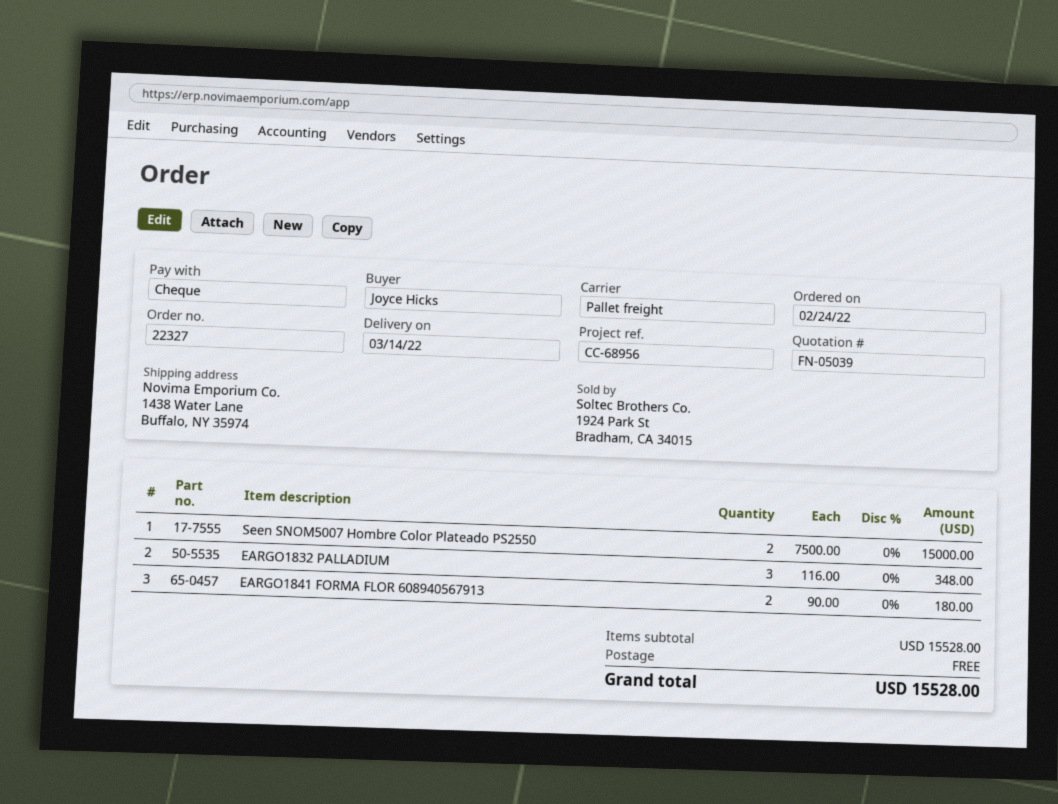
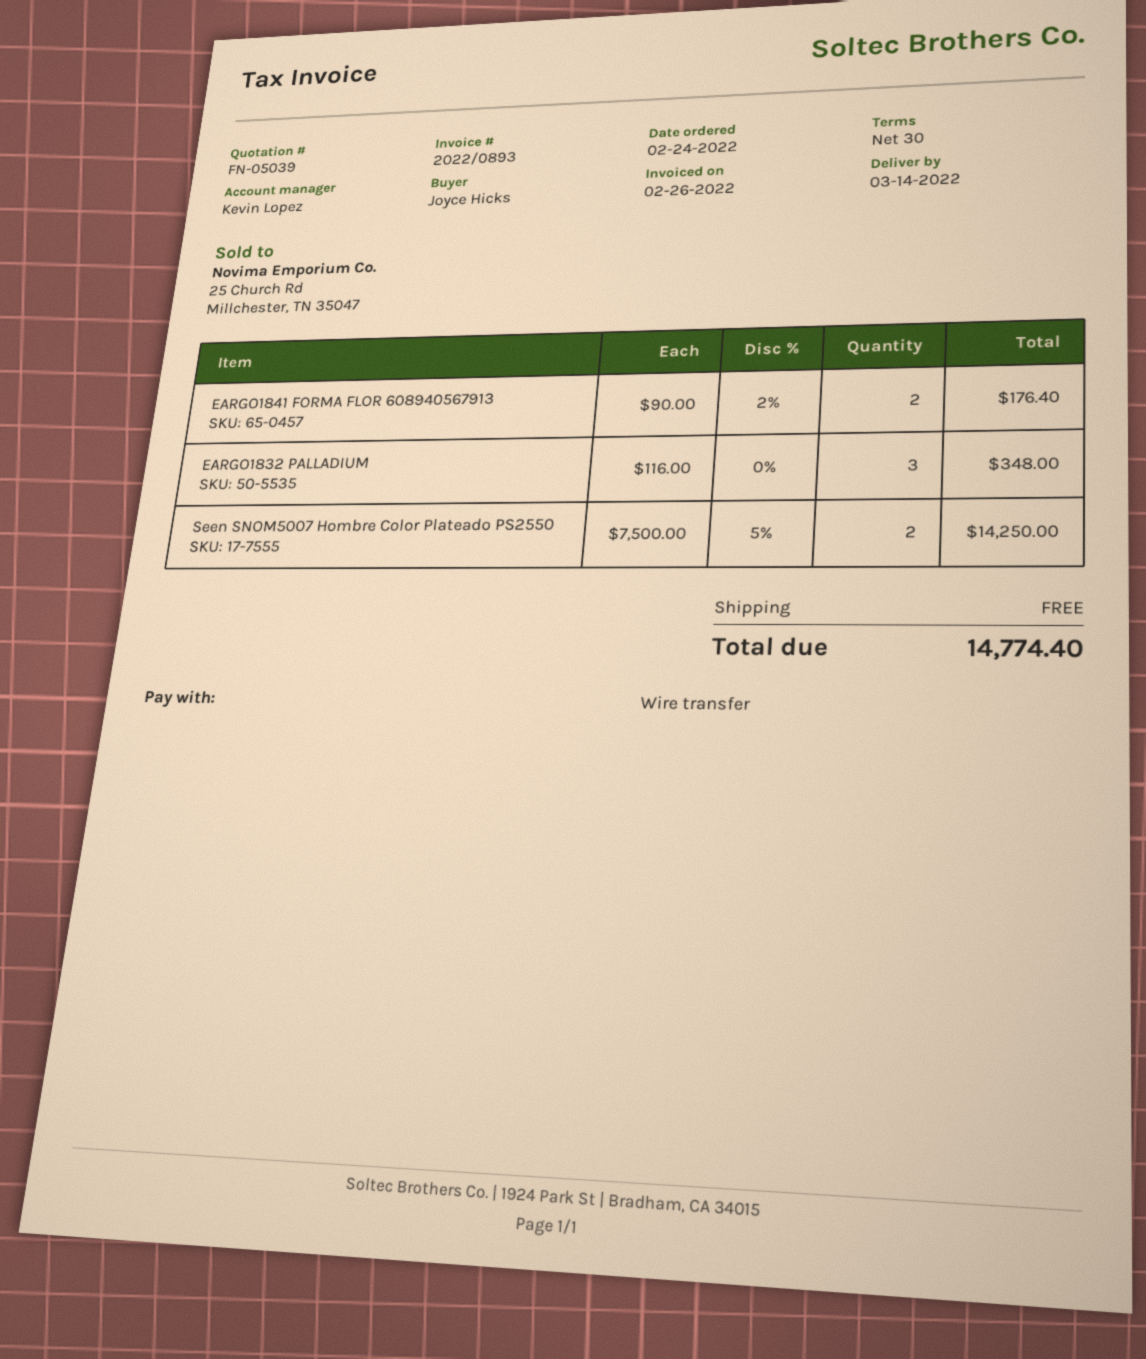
payment method: cheque -> bank transfer
Seen SNOM5007 Hombre Color Plateado PS2550: 2 x 7500.00 = 15000.00 -> 2 x 7500.00 - 5% = 14250.00
EARGO1841 FORMA FLOR 608940567913: 2 x 90.00 = 180.00 -> 2 x 90.00 - 2% = 176.40
total: 15528.00 -> 14774.40

